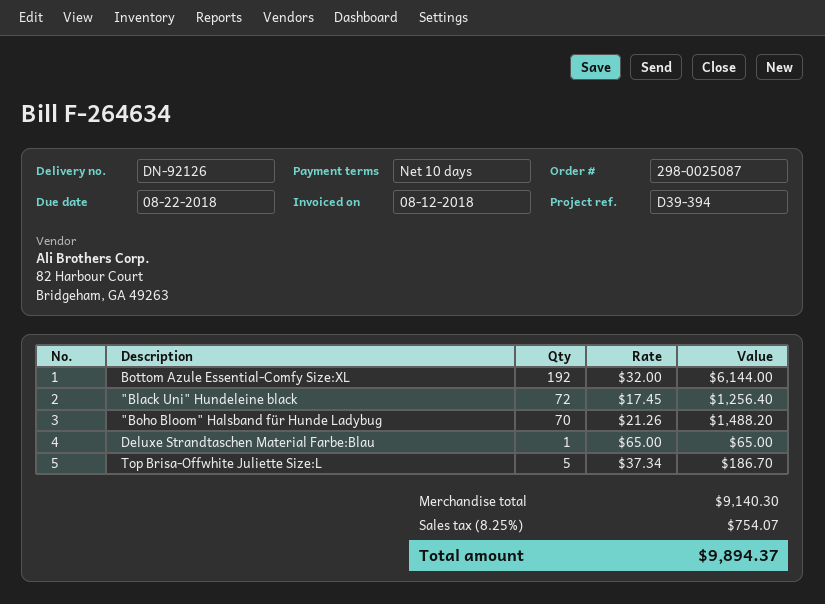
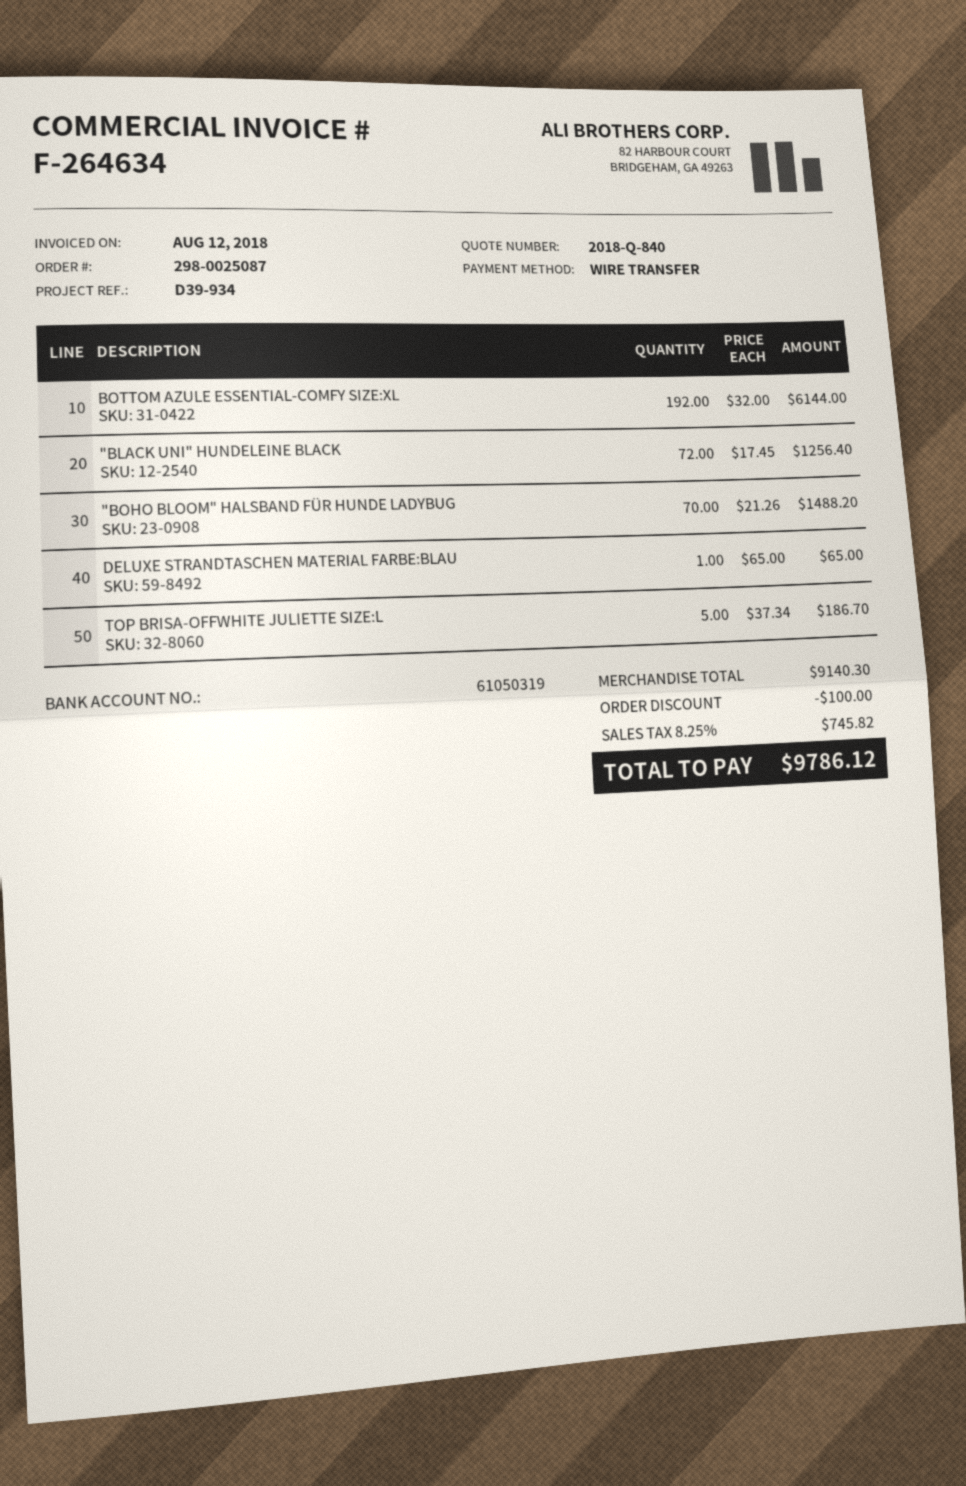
reference: D39-394 -> D39-934
discount: none -> 100.00
tax: 8.25% = 754.07 -> 8.25% = 745.82
total: 9894.37 -> 9786.12

